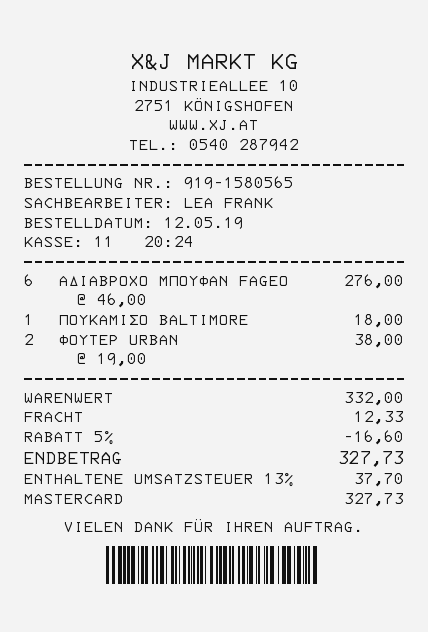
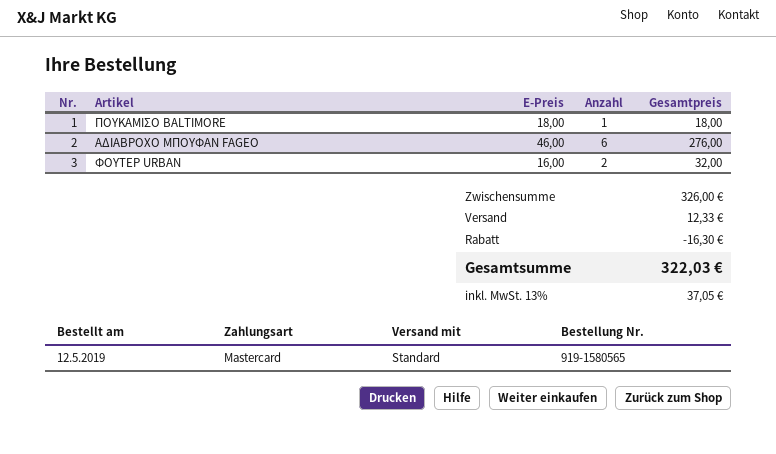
ΦΟΥΤΕΡ URBAN: 2 x 19.00 = 38.00 -> 2 x 16.00 = 32.00
subtotal: 332.00 -> 326.00
discount: 16.60 -> 16.30
tax: 13% = 37.70 -> 13% = 37.05
total: 327.73 -> 322.03

